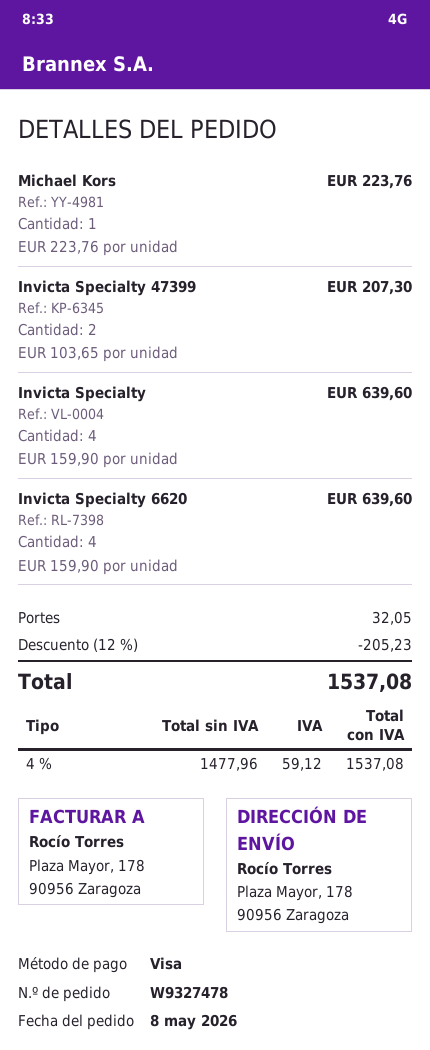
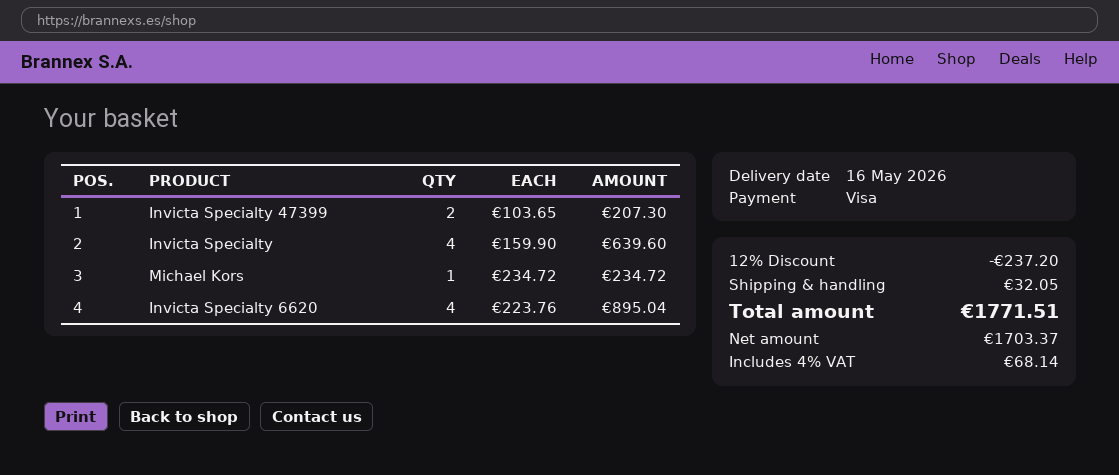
Michael Kors: 1 x 223.76 = 223.76 -> 1 x 234.72 = 234.72
Invicta Specialty 6620: 4 x 159.90 = 639.60 -> 4 x 223.76 = 895.04
discount: 12% = 205.23 -> 12% = 237.20
net: 1477.96 -> 1703.37
tax: 4% = 59.12 -> 4% = 68.14
total: 1537.08 -> 1771.51

